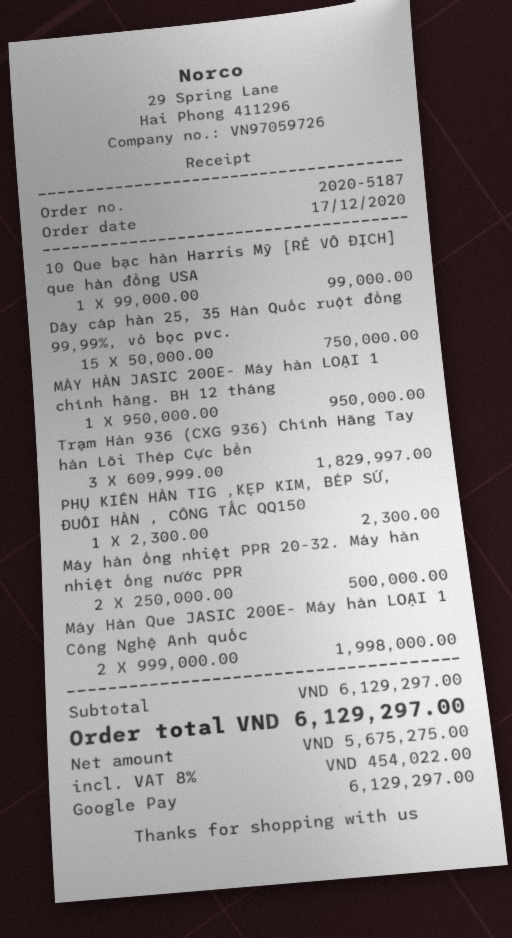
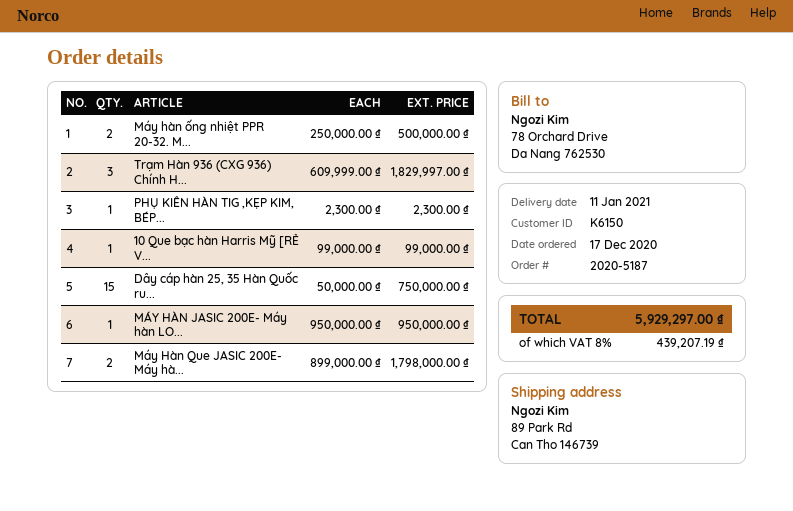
Máy Hàn Que JASIC 200E- Máy hàn LOẠI 1 Công Nghệ Anh quốc: 2 x 999000.00 = 1998000.00 -> 2 x 899000.00 = 1798000.00
tax: 8% = 454022.00 -> 8% = 439207.19
total: 6129297.00 -> 5929297.00

